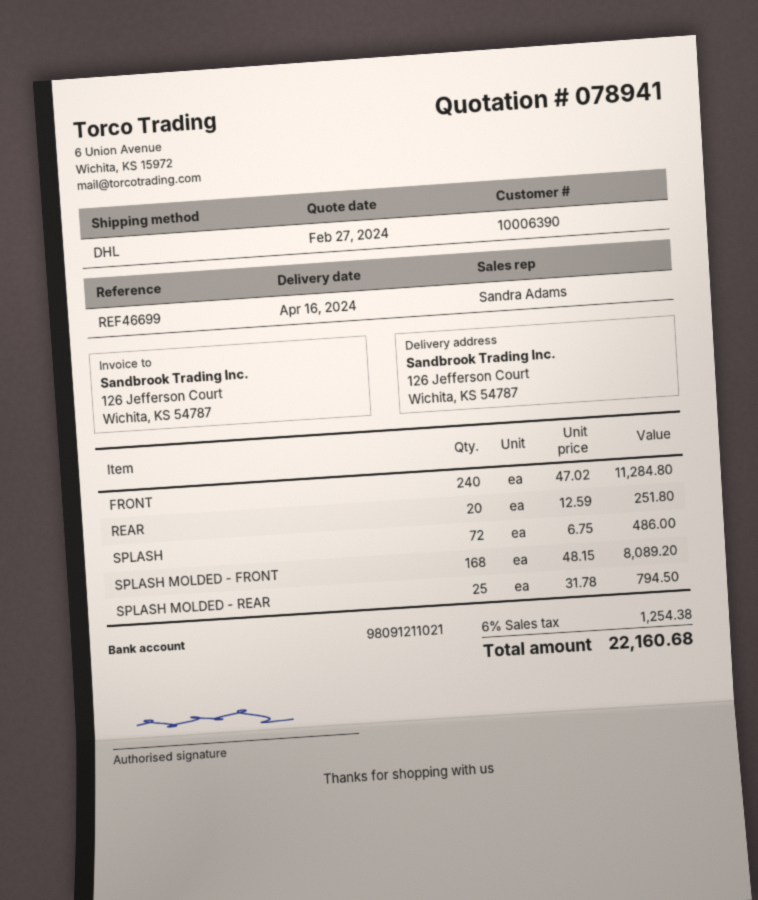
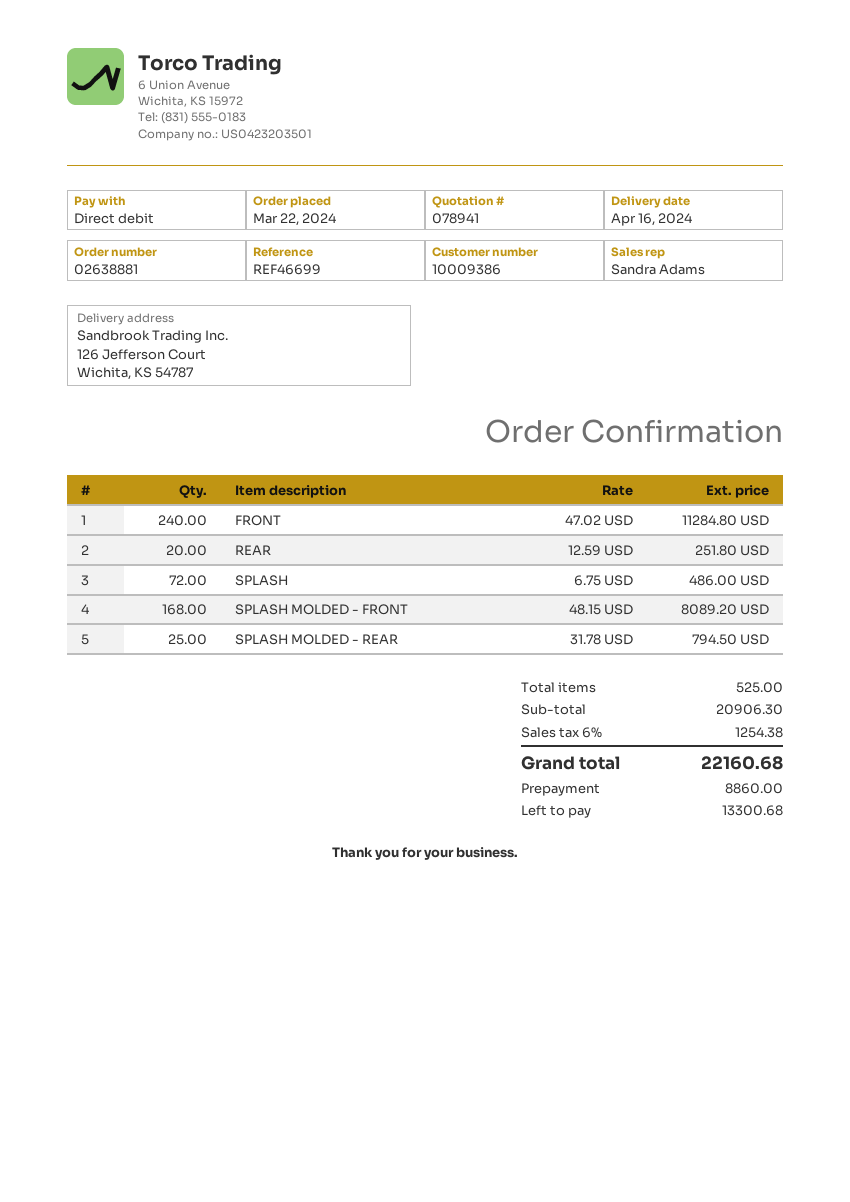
customer number: 10006390 -> 10009386

